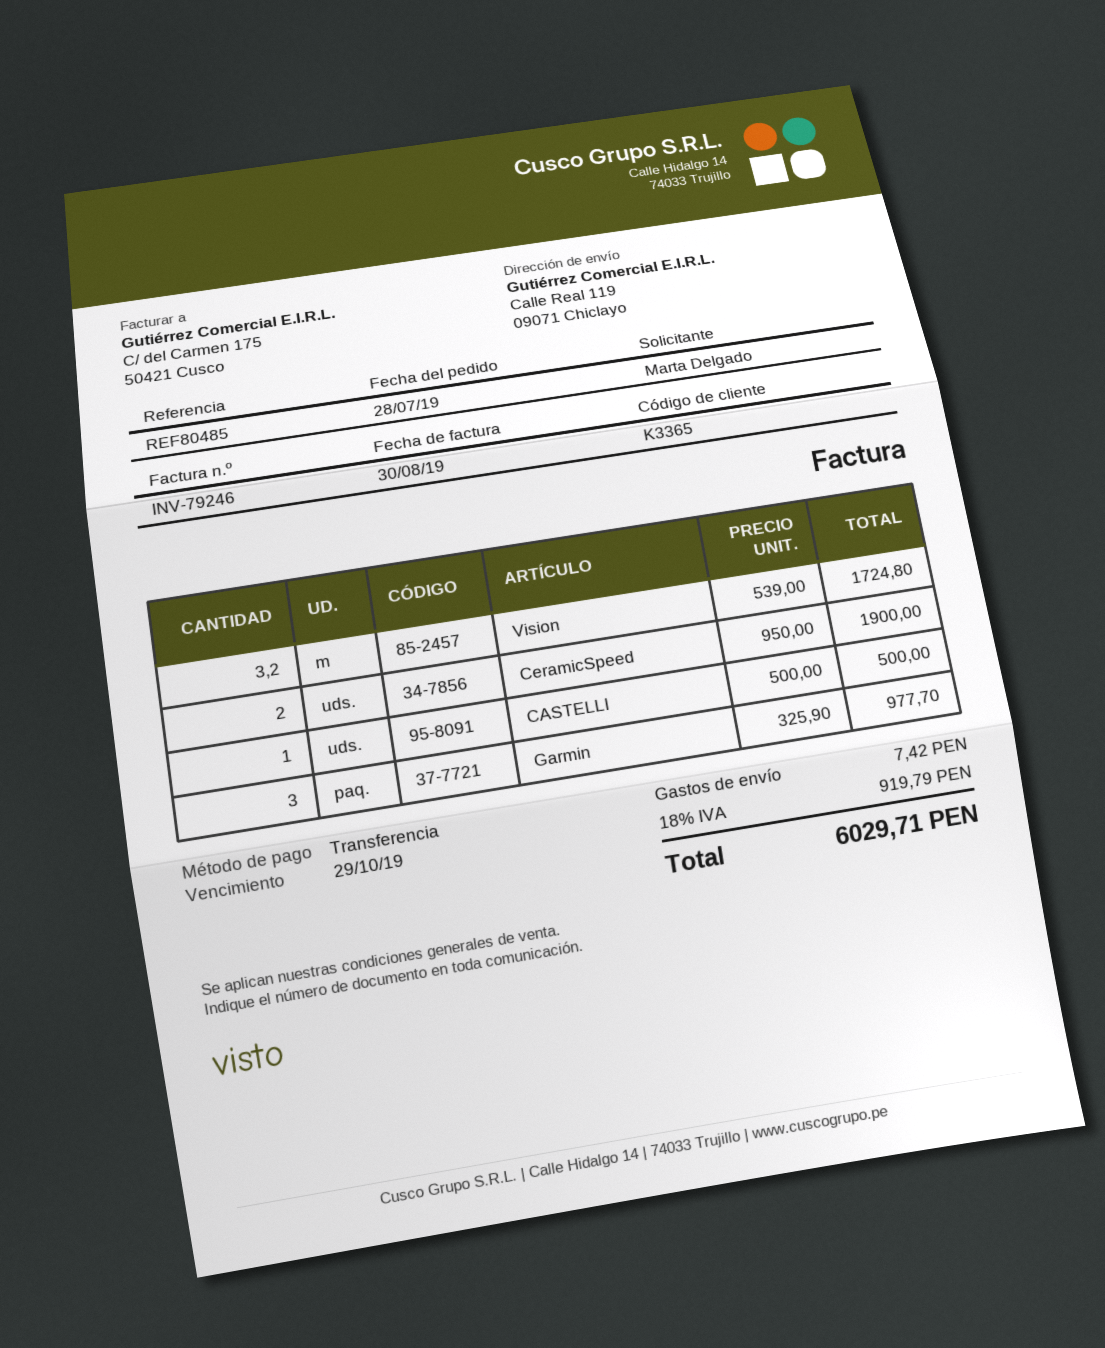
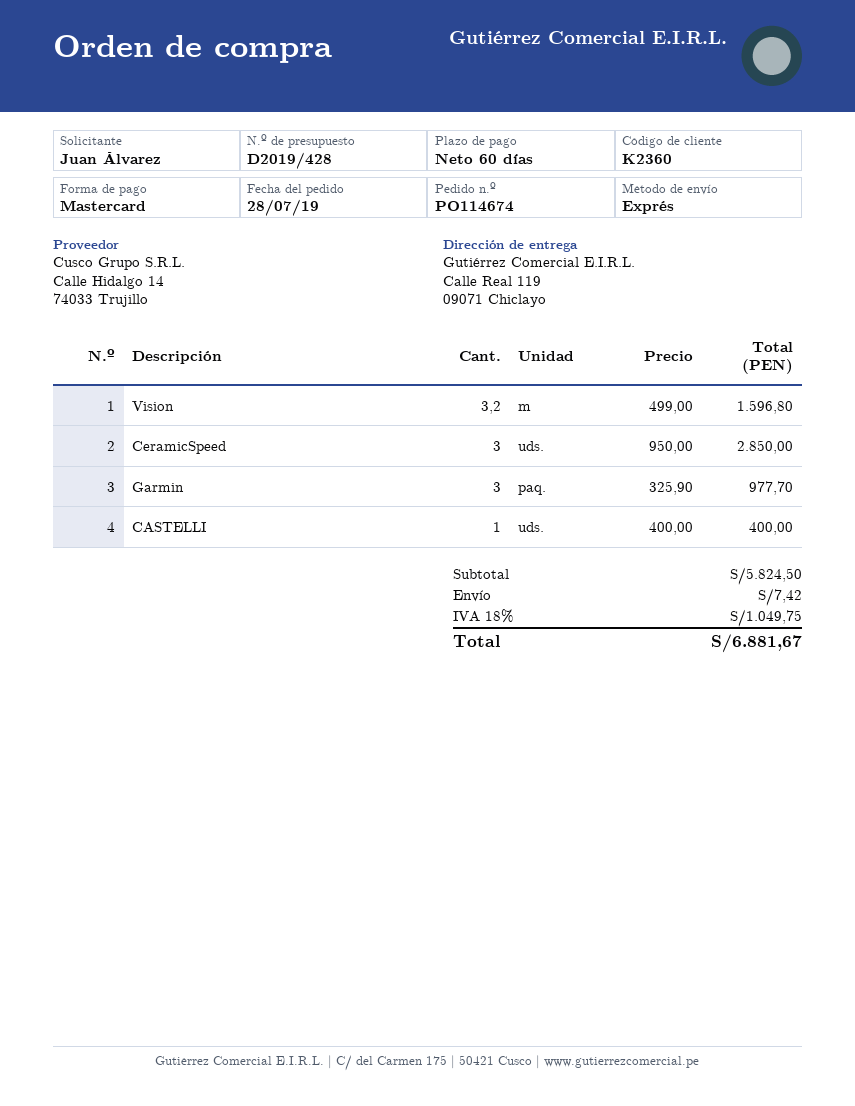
customer number: K3365 -> K2360
ordered by: Marta Delgado -> Juan Álvarez
payment method: bank transfer -> Mastercard
Vision: 3.2 x 539.00 = 1724.80 -> 3.2 x 499.00 = 1596.80
CeramicSpeed: 2 x 950.00 = 1900.00 -> 3 x 950.00 = 2850.00
CASTELLI: 1 x 500.00 = 500.00 -> 1 x 400.00 = 400.00
tax: 18% = 919.79 -> 18% = 1049.75
total: 6029.71 -> 6881.67

